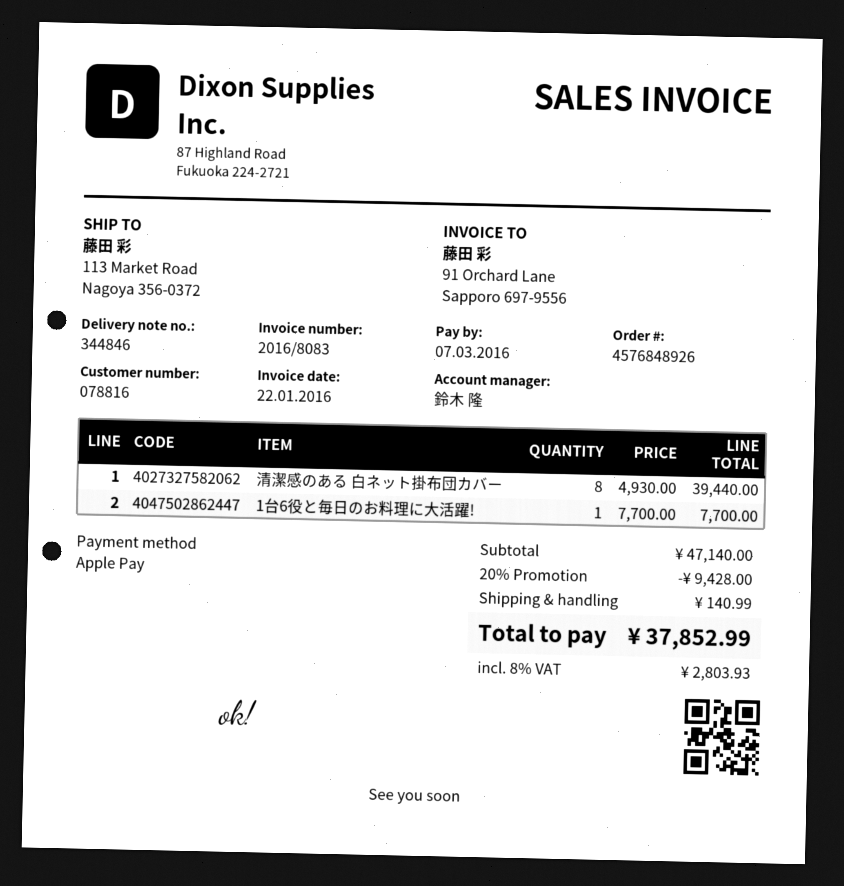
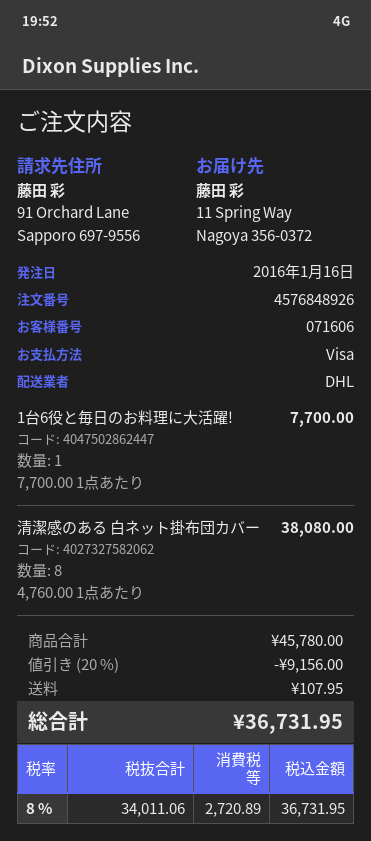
customer number: 078816 -> 071606
payment method: Apple Pay -> Visa
ship to: 113 Market Road, Nagoya 356-0372 -> 11 Spring Way, Nagoya 356-0372
清潔感のある 白ネット掛布団カバー: 8 x 4930.00 = 39440.00 -> 8 x 4760.00 = 38080.00
subtotal: 47140.00 -> 45780.00
discount: 20% = 9428.00 -> 20% = 9156.00
shipping: 140.99 -> 107.95
tax: 8% = 2803.93 -> 8% = 2720.89
total: 37852.99 -> 36731.95

